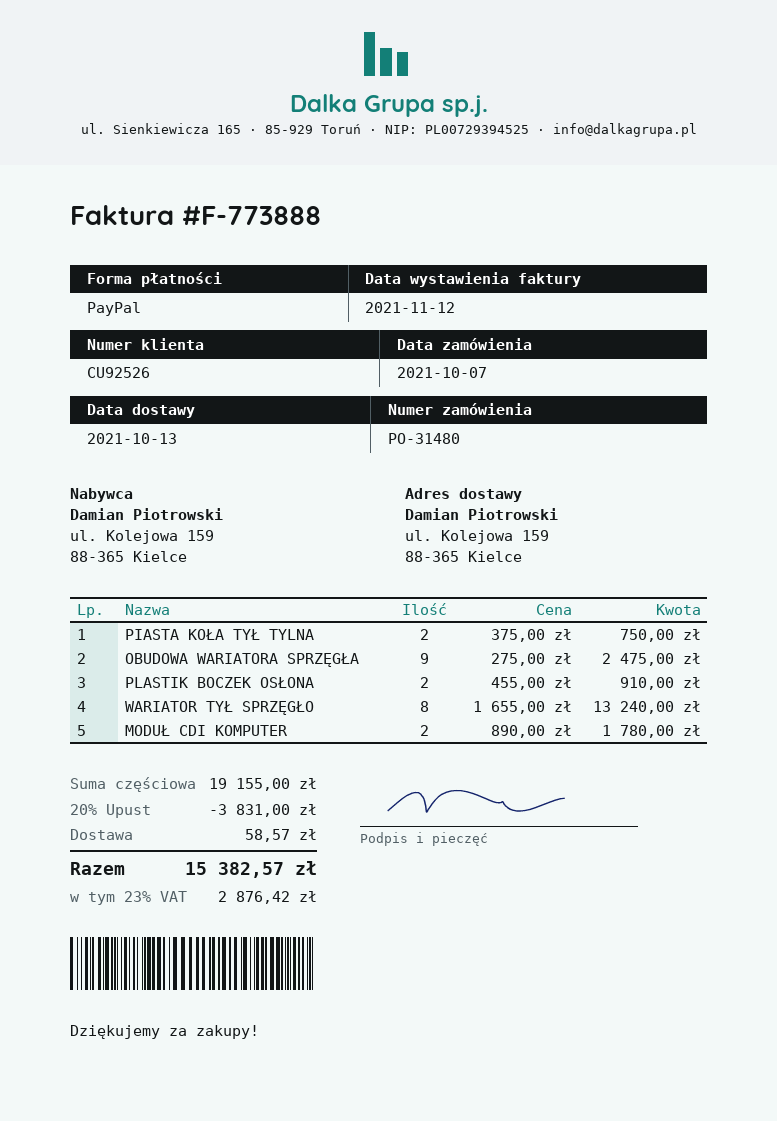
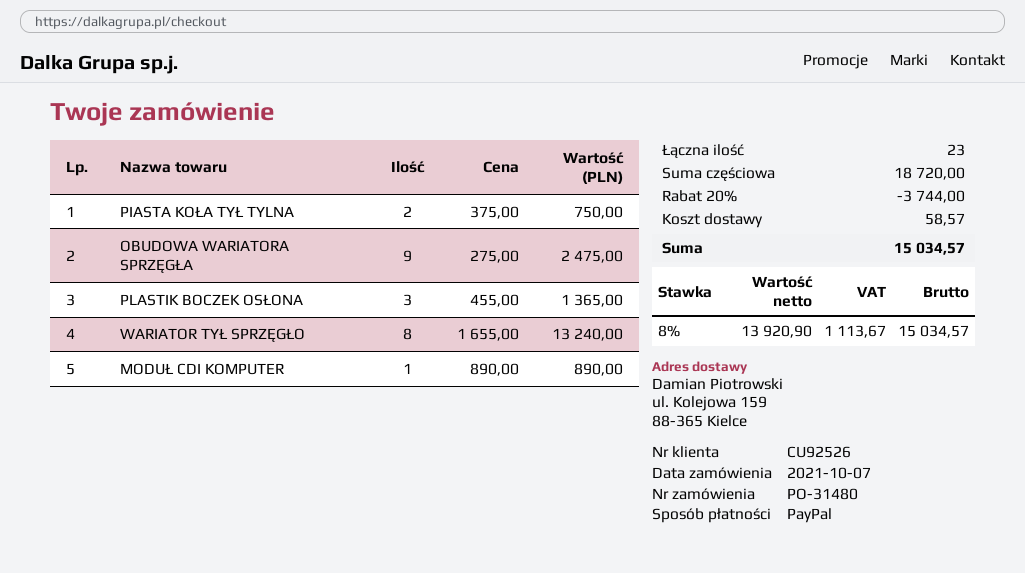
PLASTIK BOCZEK OSŁONA: 2 x 455.00 = 910.00 -> 3 x 455.00 = 1365.00
MODUŁ CDI KOMPUTER: 2 x 890.00 = 1780.00 -> 1 x 890.00 = 890.00
subtotal: 19155.00 -> 18720.00
discount: 20% = 3831.00 -> 20% = 3744.00
tax: 23% = 2876.42 -> 8% = 1113.67
total: 15382.57 -> 15034.57

